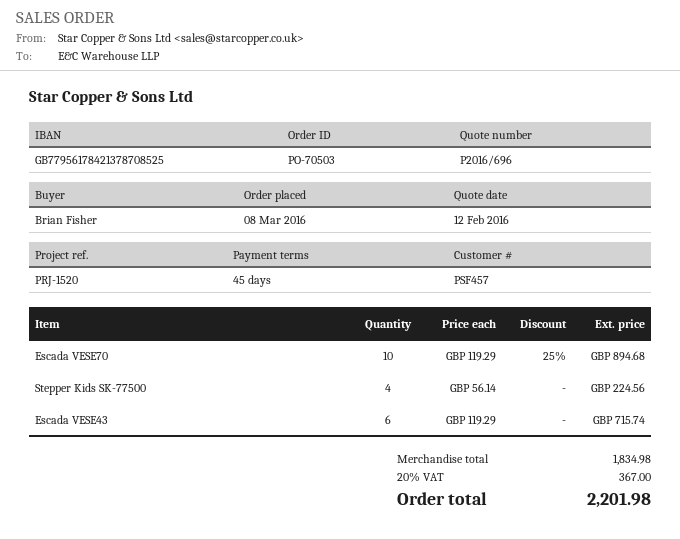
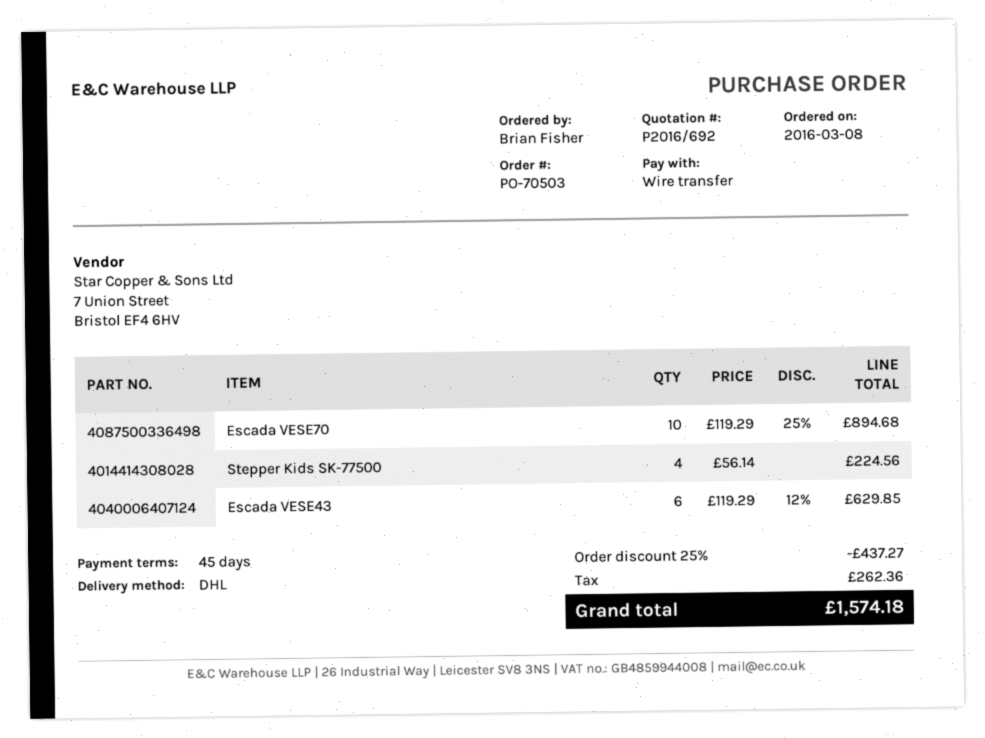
quote number: P2016/696 -> P2016/692
Escada VESE43: 6 x 119.29 = 715.74 -> 6 x 119.29 - 12% = 629.85
discount: none -> 25% = 437.27
tax: 367.00 -> 262.36
total: 2201.98 -> 1574.18

